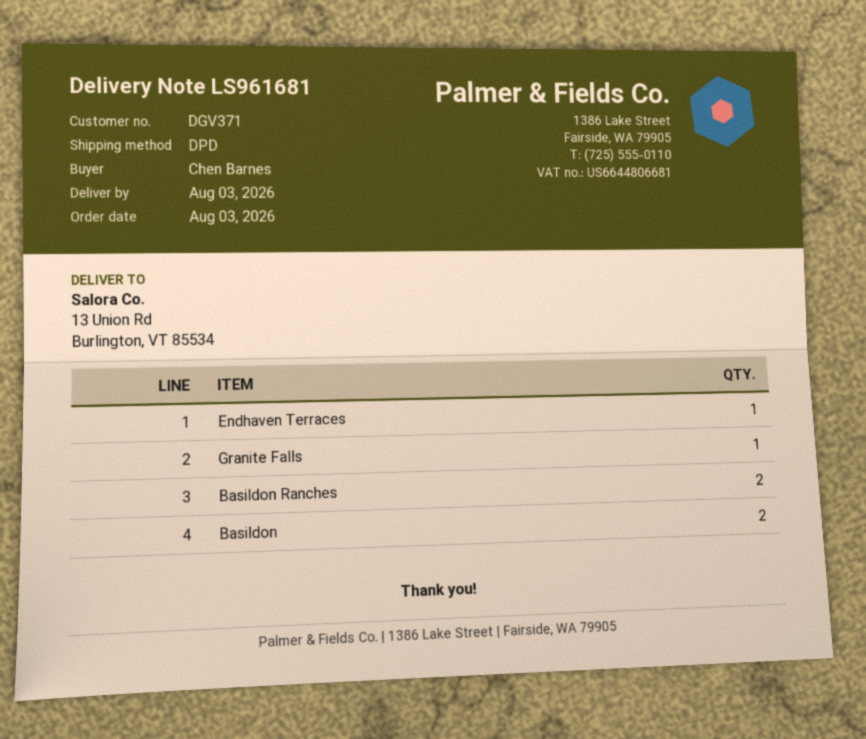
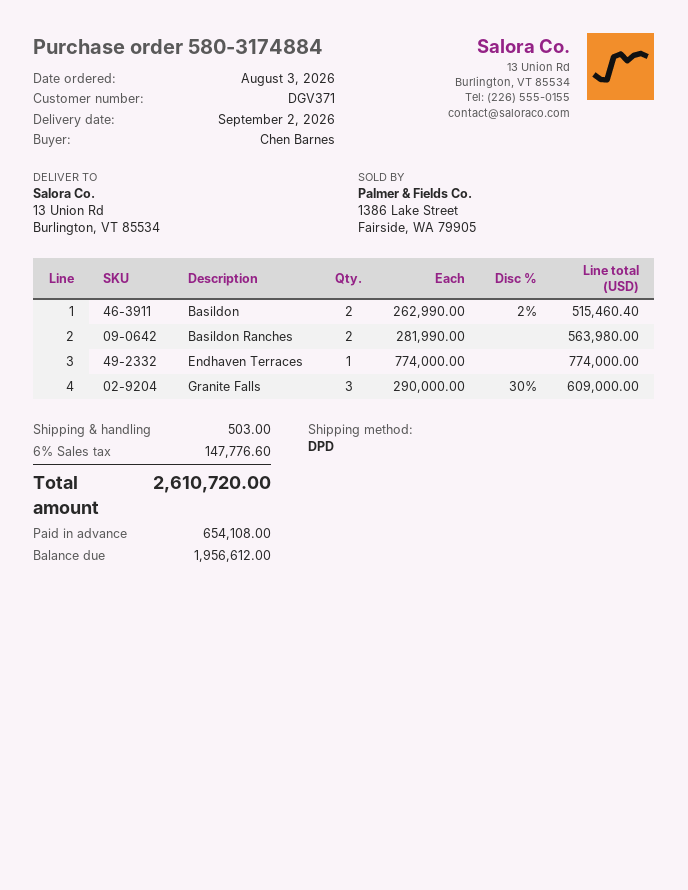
delivery date: 2026-08-03 -> 2026-09-02
Granite Falls: 1 -> 3

